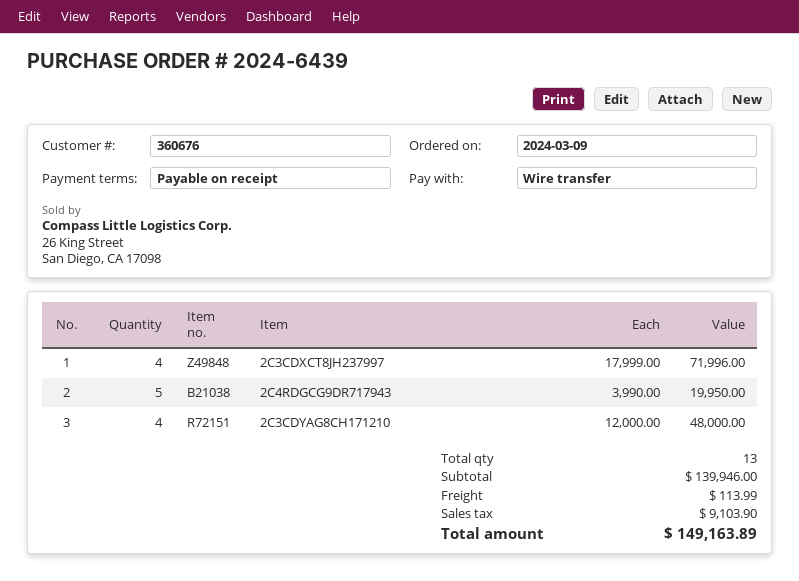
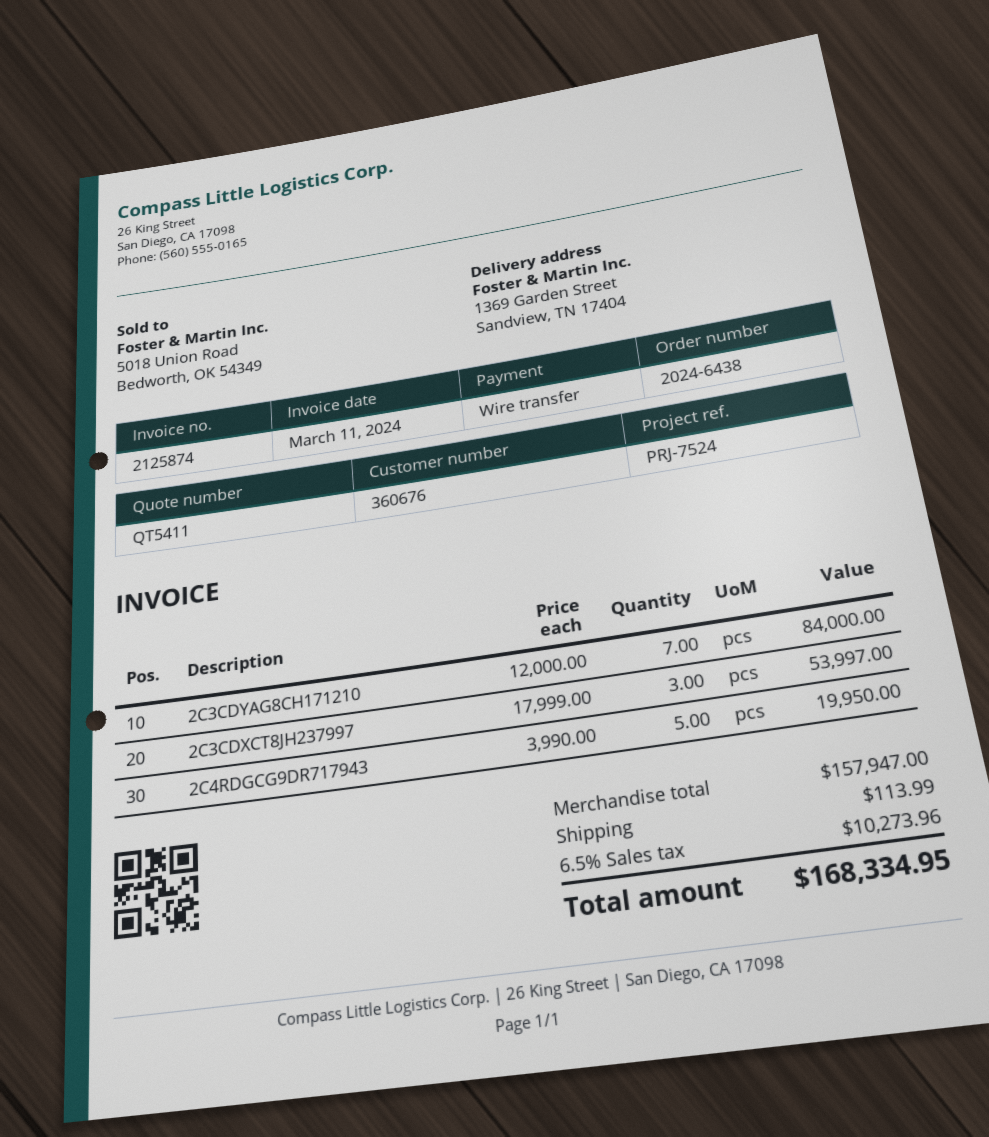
order number: 2024-6439 -> 2024-6438
2C3CDXCT8JH237997: 4 x 17999.00 = 71996.00 -> 3 x 17999.00 = 53997.00
2C3CDYAG8CH171210: 4 x 12000.00 = 48000.00 -> 7 x 12000.00 = 84000.00
subtotal: 139946.00 -> 157947.00
tax: 9103.90 -> 10273.96
total: 149163.89 -> 168334.95

